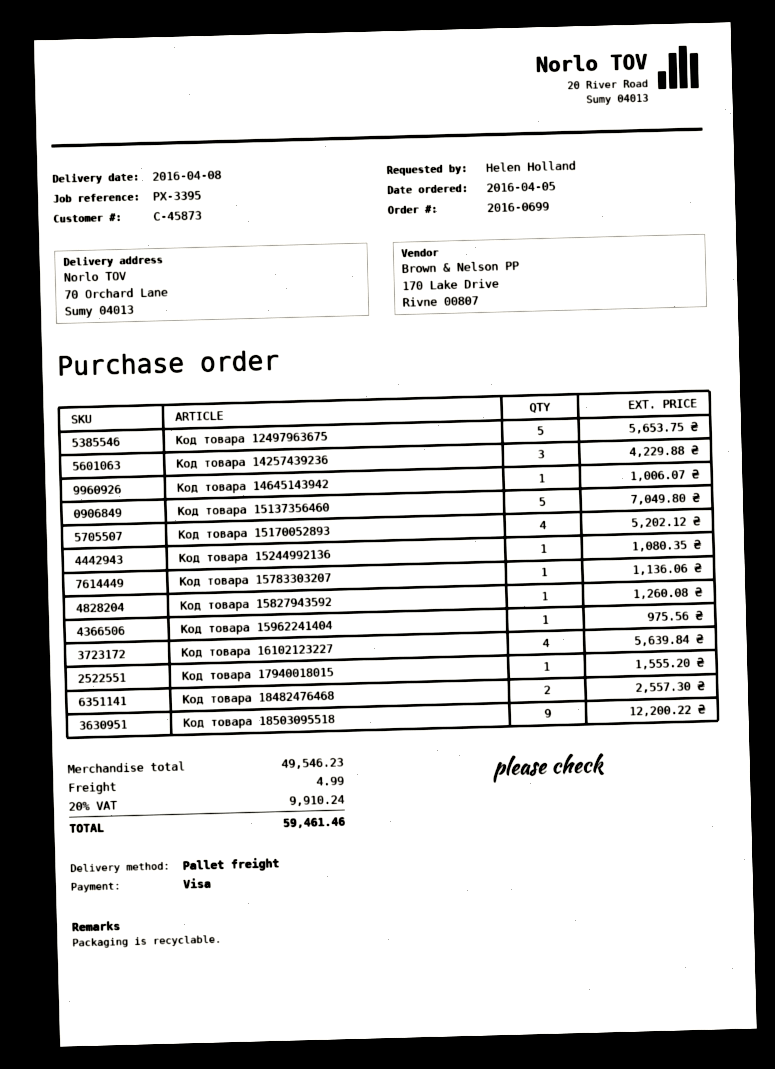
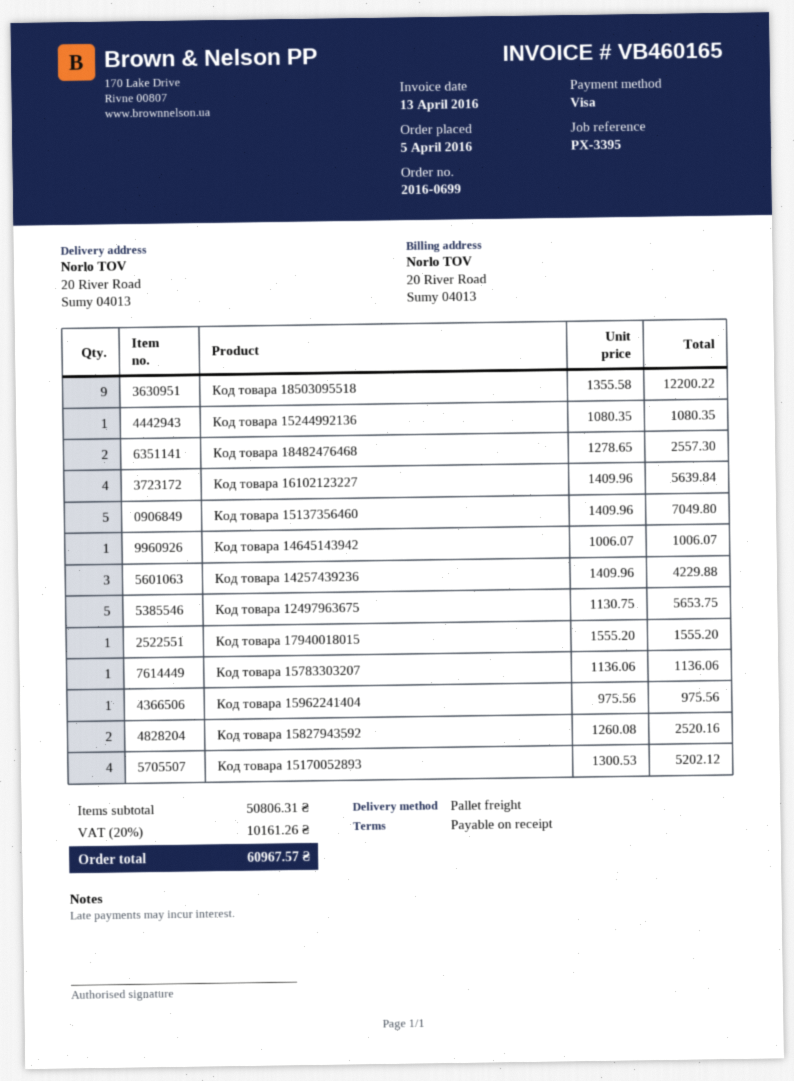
ship to: 70 Orchard Lane, Sumy 04013 -> 20 River Road, Sumy 04013
Код товара 15827943592: 1 for 1260.08 -> 2 for 2520.16
subtotal: 49546.23 -> 50806.31
shipping: 4.99 -> none
tax: 20% = 9910.24 -> 20% = 10161.26
total: 59461.46 -> 60967.57

